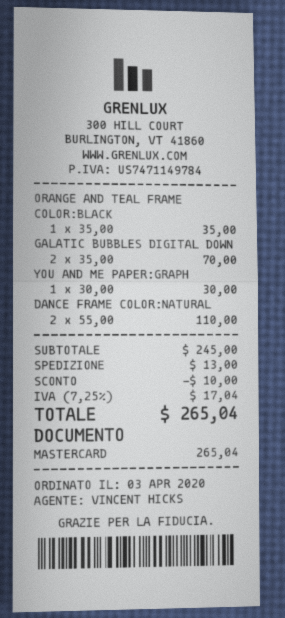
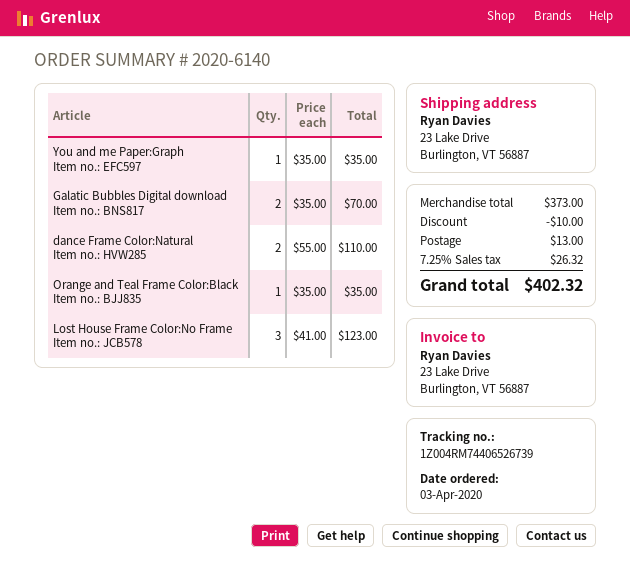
YOU AND ME PAPER:GRAPH: 1 x 30.00 = 30.00 -> 1 x 35.00 = 35.00
Lost House Frame Color:No Frame: none -> 3 x 41.00 = 123.00
subtotal: 245.00 -> 373.00
tax: 7.25% = 17.04 -> 7.25% = 26.32
total: 265.04 -> 402.32

